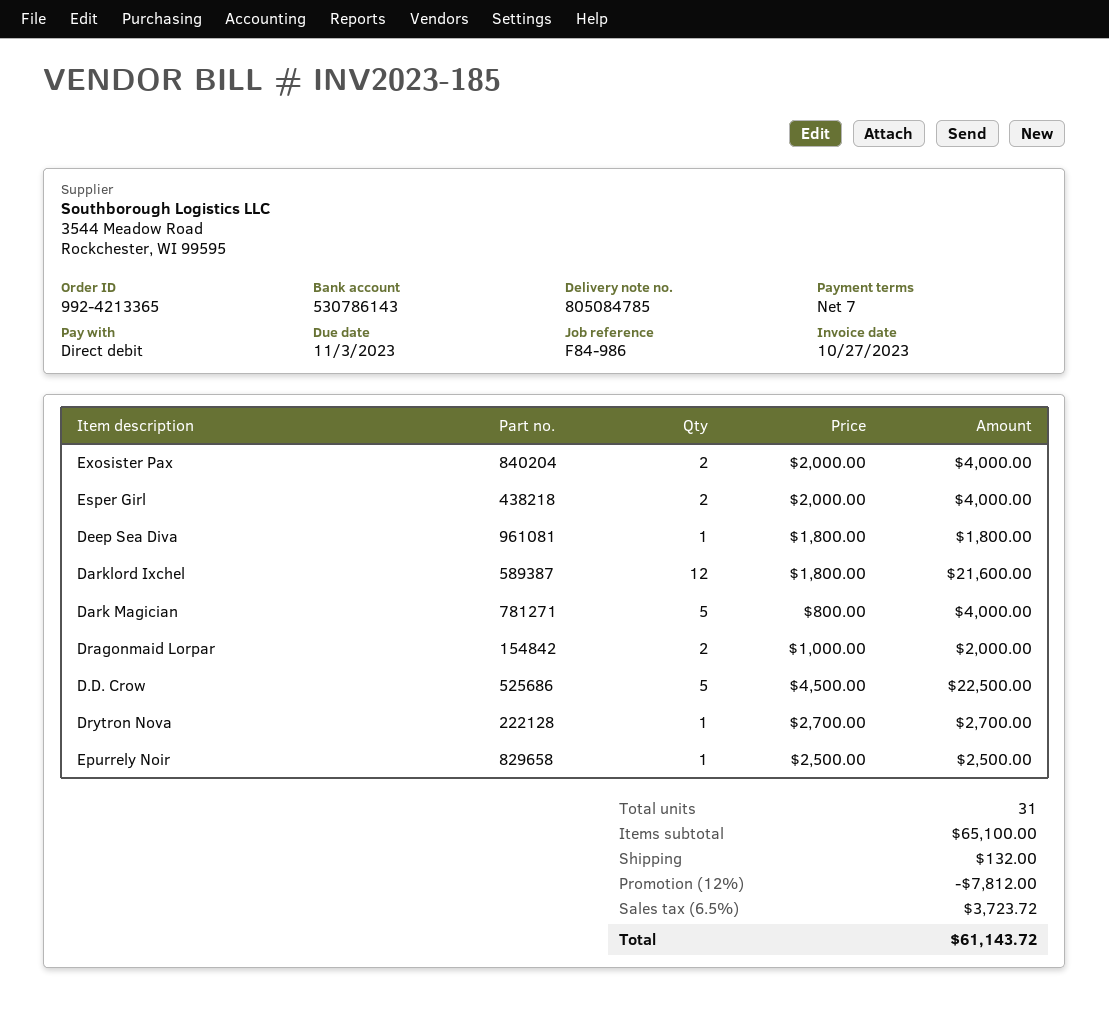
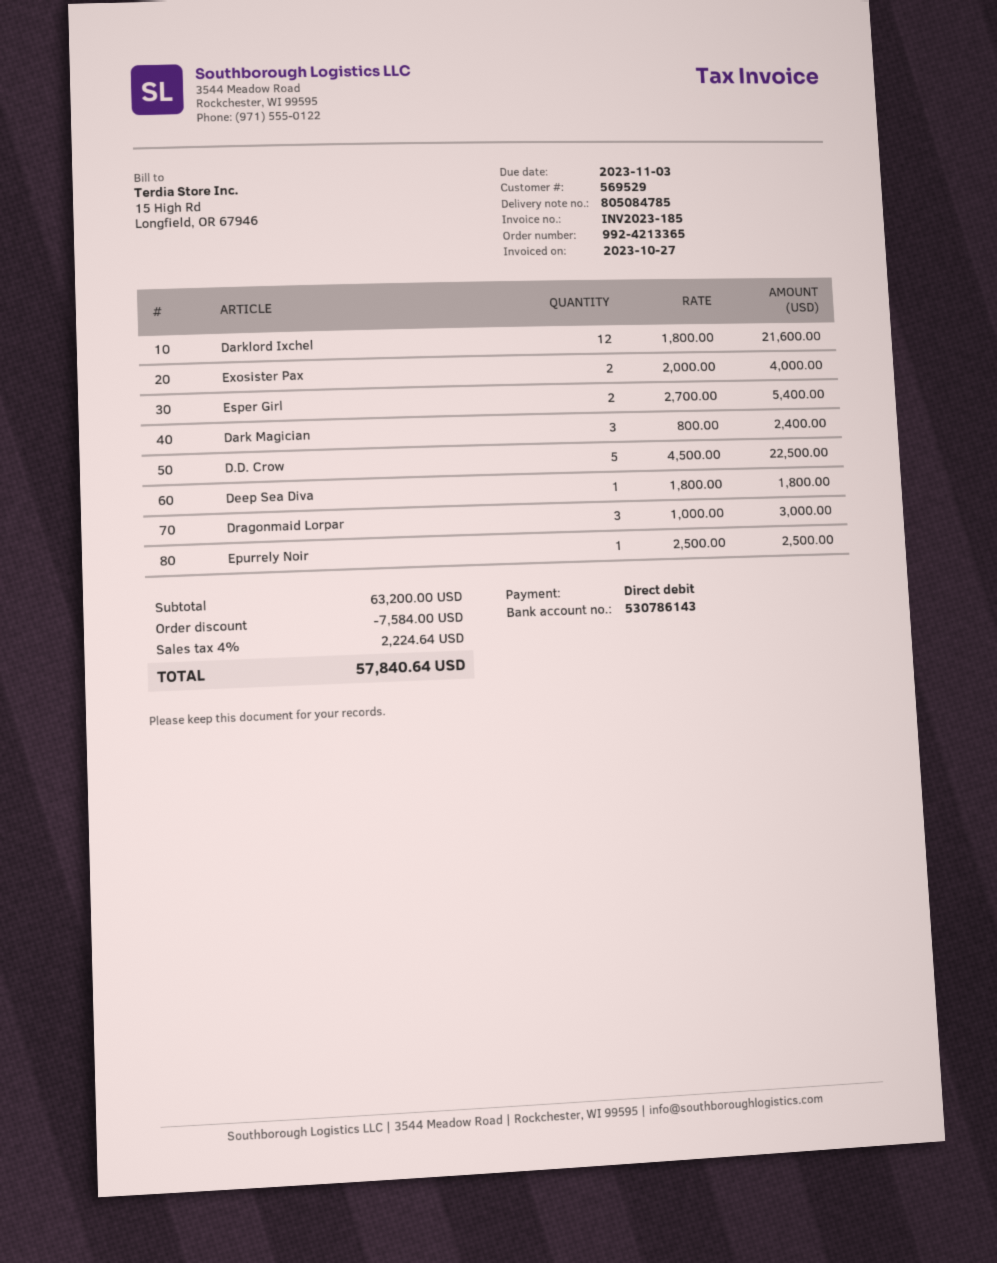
Esper Girl: 2 x 2000.00 = 4000.00 -> 2 x 2700.00 = 5400.00
Dark Magician: 5 x 800.00 = 4000.00 -> 3 x 800.00 = 2400.00
Dragonmaid Lorpar: 2 x 1000.00 = 2000.00 -> 3 x 1000.00 = 3000.00
Drytron Nova: 1 x 2700.00 = 2700.00 -> none
subtotal: 65100.00 -> 63200.00
discount: 7812.00 -> 7584.00
shipping: 132.00 -> none
tax: 6.5% = 3723.72 -> 4% = 2224.64
total: 61143.72 -> 57840.64

